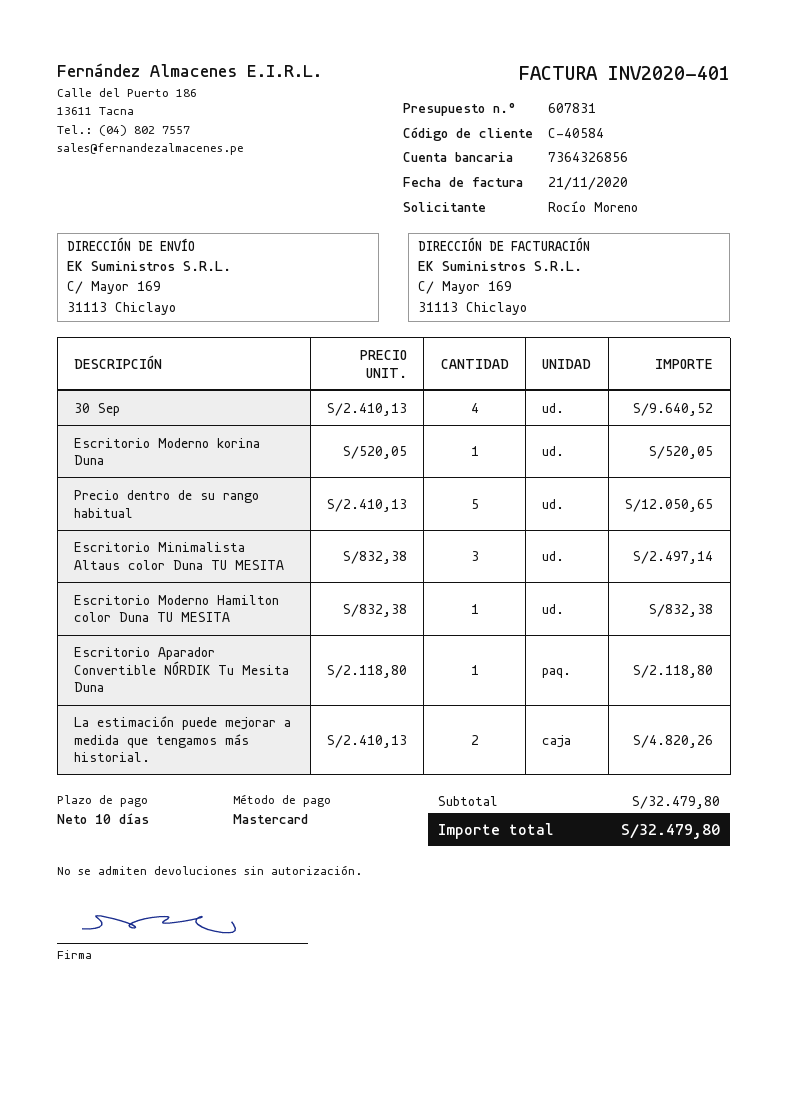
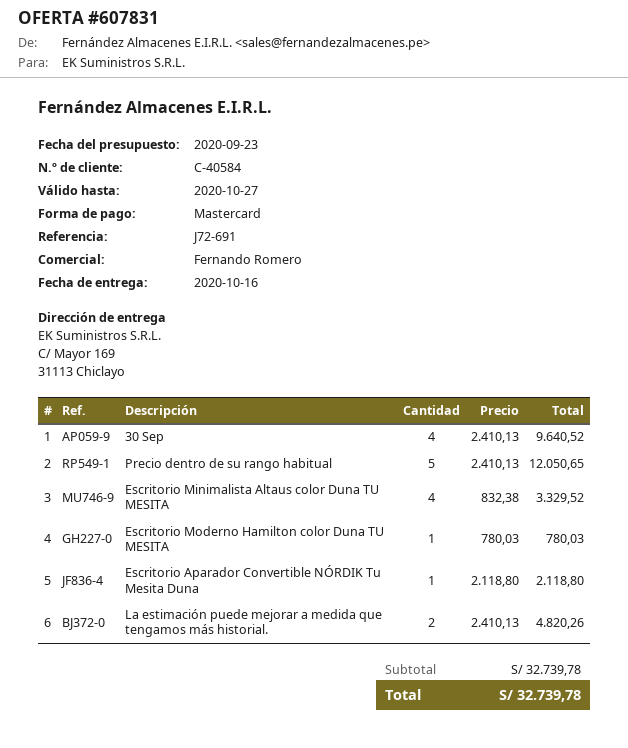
Escritorio Moderno korina Duna: 1 x 520.05 = 520.05 -> none
Escritorio Minimalista Altaus color Duna TU MESITA: 3 x 832.38 = 2497.14 -> 4 x 832.38 = 3329.52
Escritorio Moderno Hamilton color Duna TU MESITA: 1 x 832.38 = 832.38 -> 1 x 780.03 = 780.03
subtotal: 32479.80 -> 32739.78
total: 32479.80 -> 32739.78

